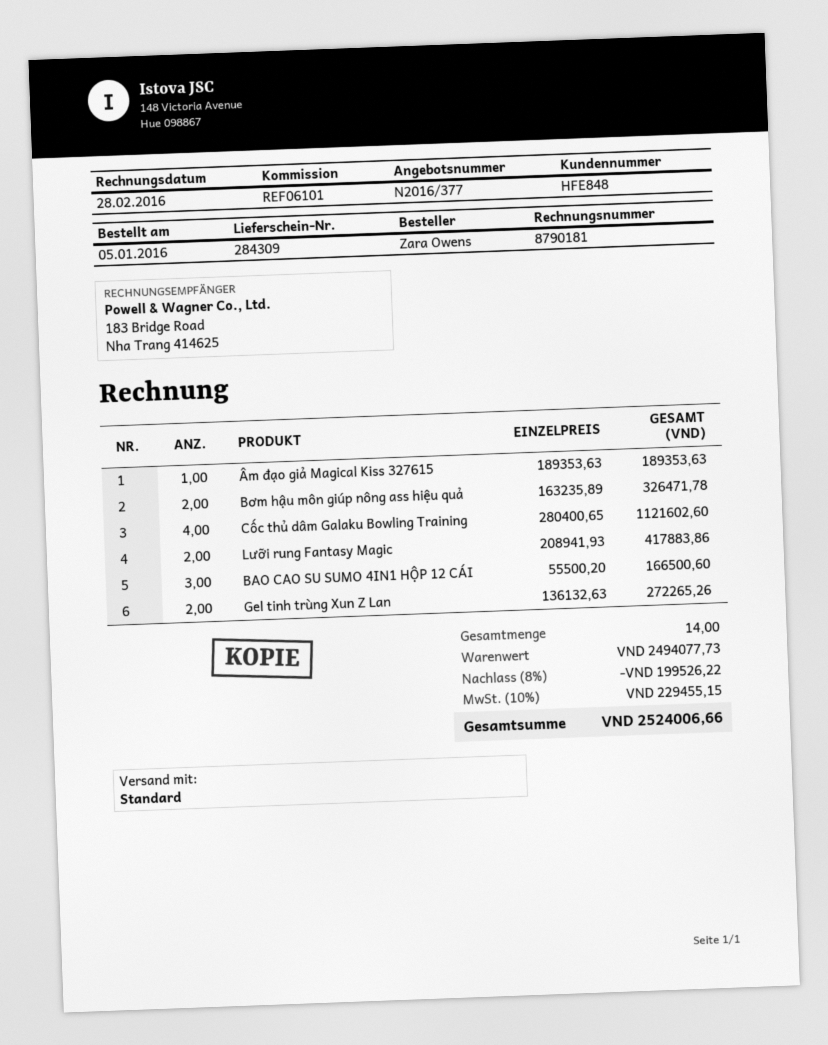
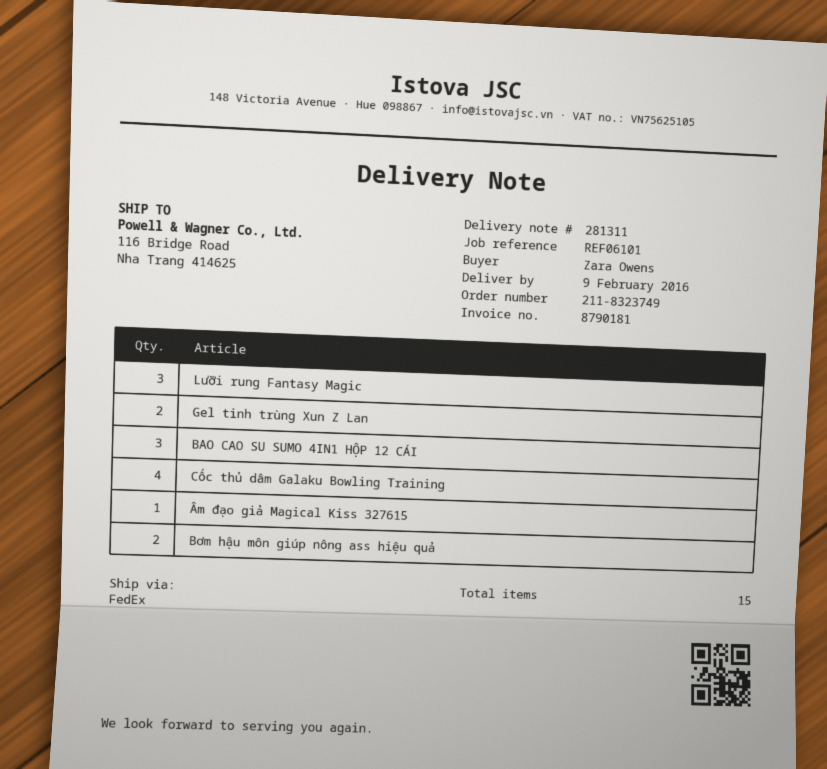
delivery note number: 284309 -> 281311
shipping method: standard -> FedEx
Lưỡi rung Fantasy Magic: 2 -> 3
total quantity: 14 -> 15

